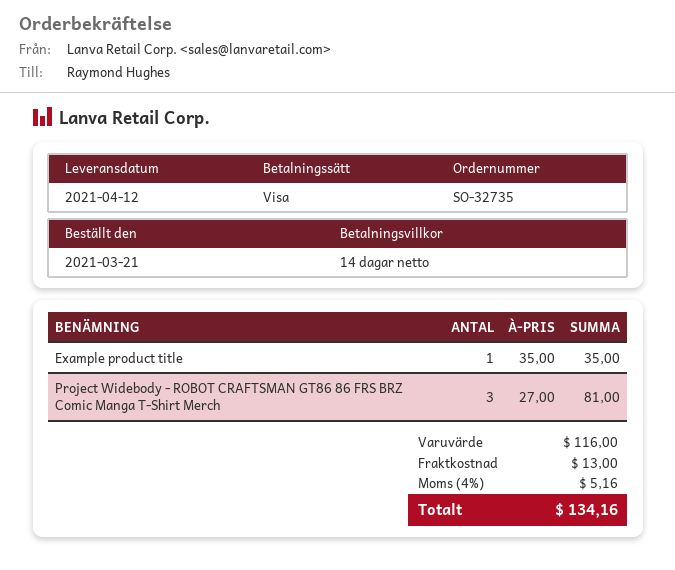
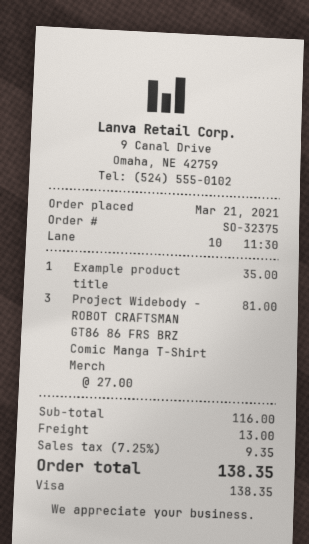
order number: SO-32735 -> SO-32375
tax: 4% = 5.16 -> 7.25% = 9.35
total: 134.16 -> 138.35

